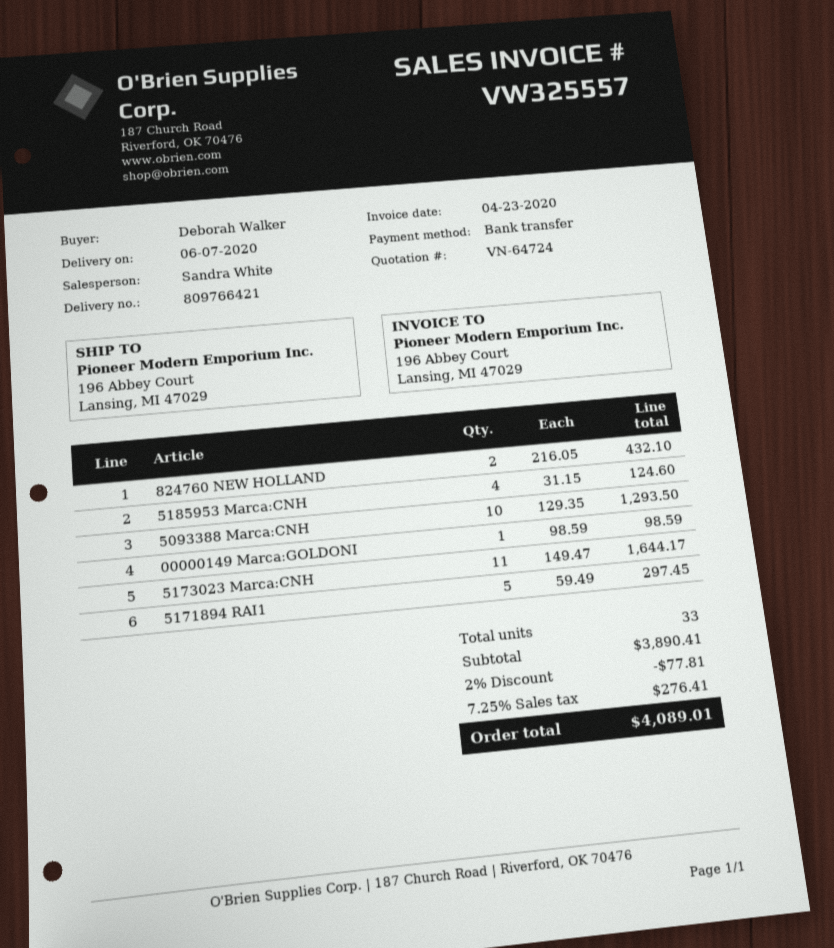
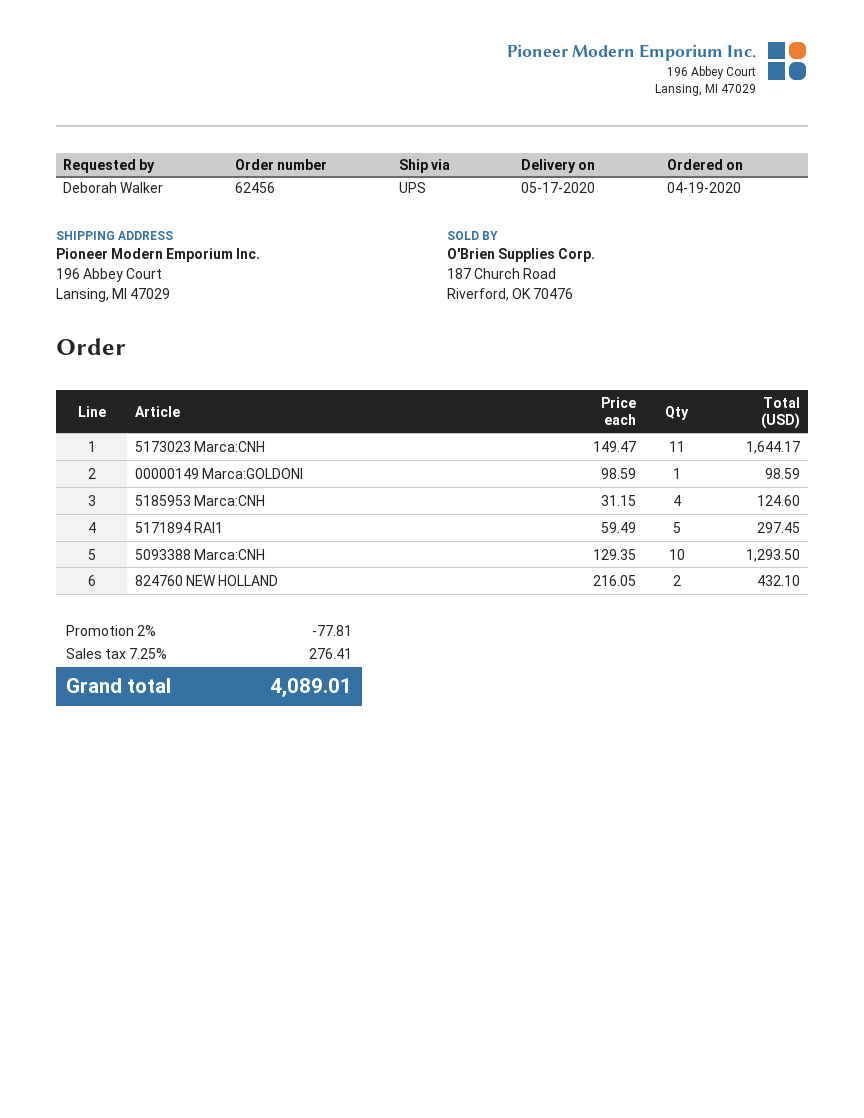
delivery date: 2020-06-07 -> 2020-05-17

